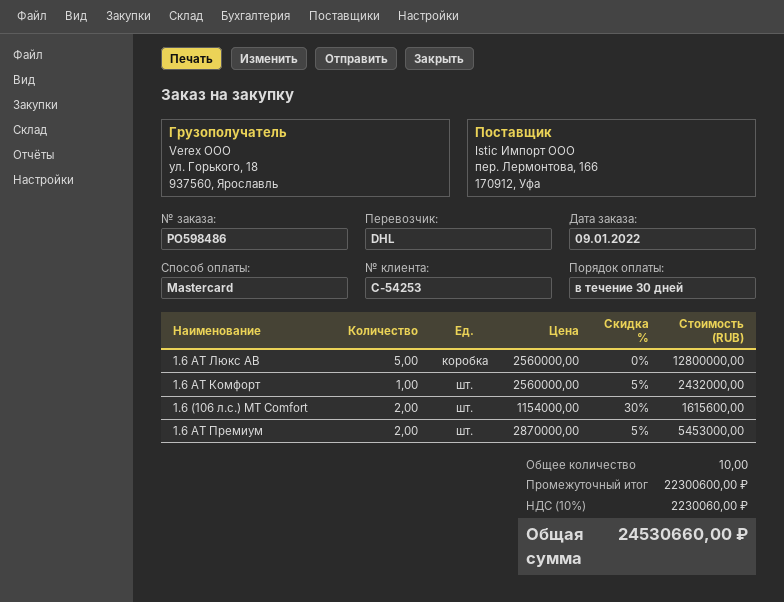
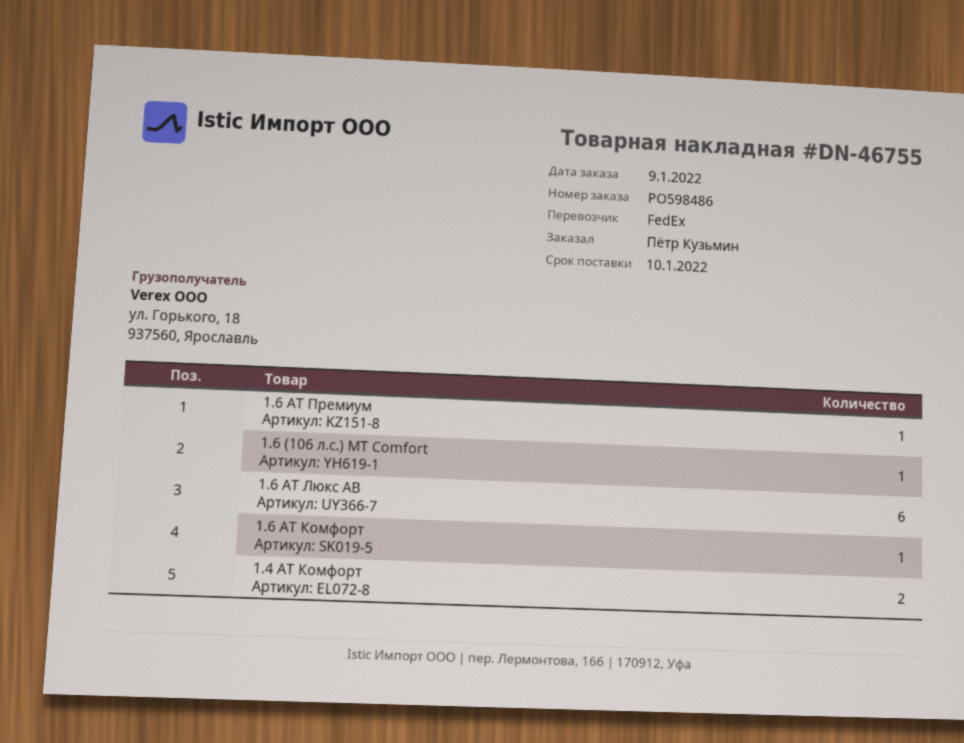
shipping method: DHL -> FedEx
1.6 AT Люкс АВ: 5 -> 6
1.6 (106 л.с.) MT Comfort: 2 -> 1
1.6 AT Премиум: 2 -> 1
1.4 AT Комфорт: none -> 2

